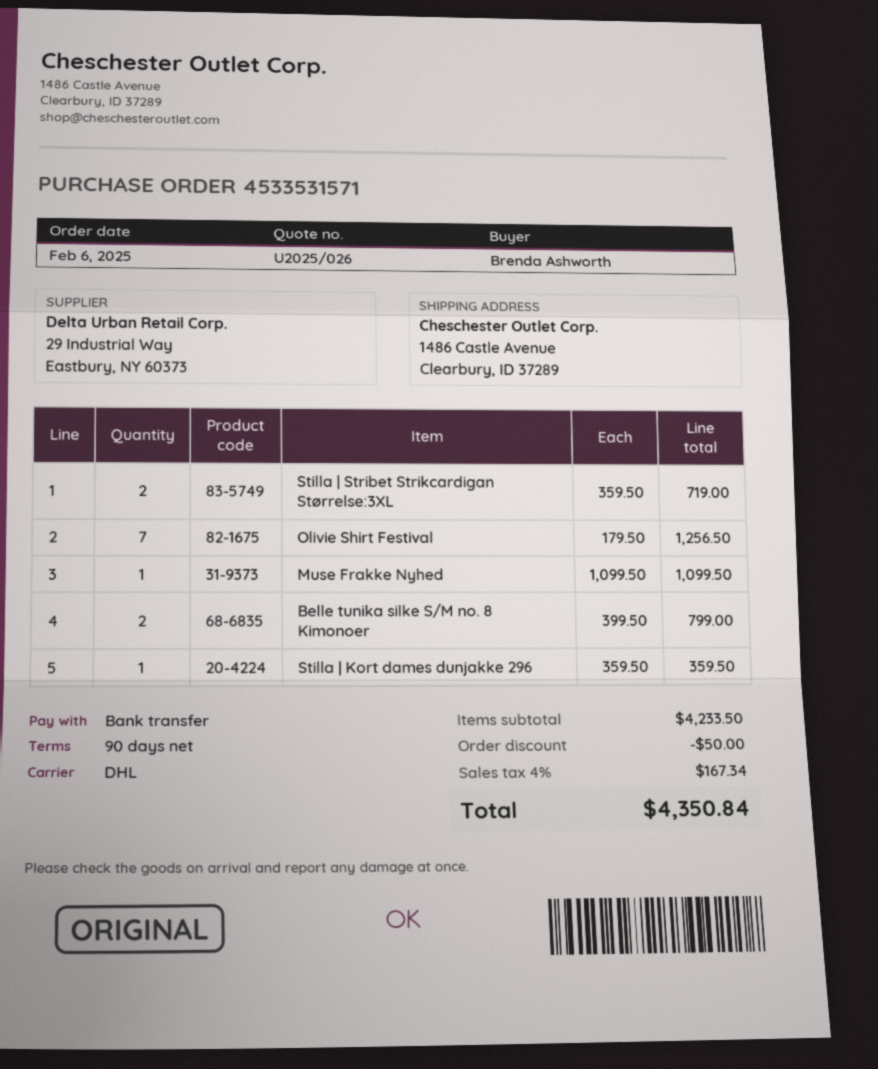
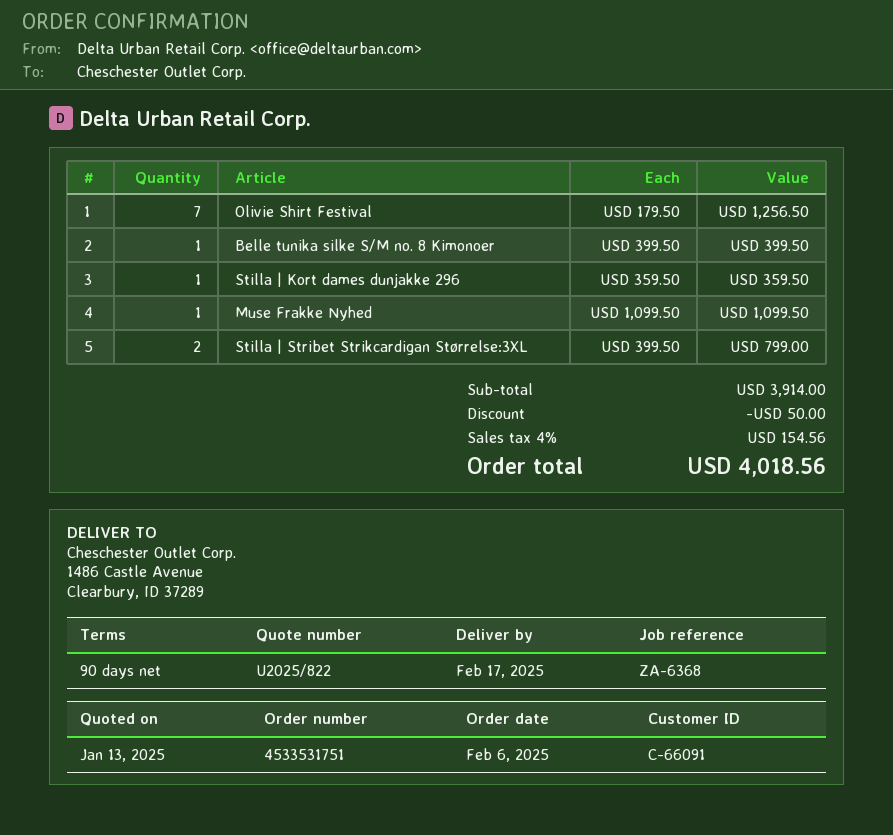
quote number: U2025/026 -> U2025/822
order number: 4533531571 -> 4533531751
Stilla | Stribet Strikcardigan Størrelse:3XL: 2 x 359.50 = 719.00 -> 2 x 399.50 = 799.00
Belle tunika silke S/M no. 8 Kimonoer: 2 x 399.50 = 799.00 -> 1 x 399.50 = 399.50
subtotal: 4233.50 -> 3914.00
tax: 4% = 167.34 -> 4% = 154.56
total: 4350.84 -> 4018.56

